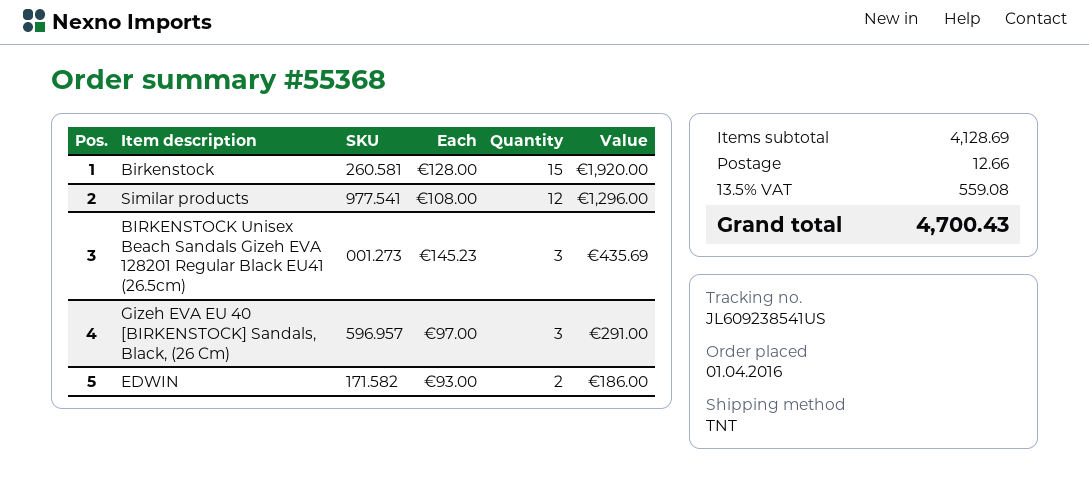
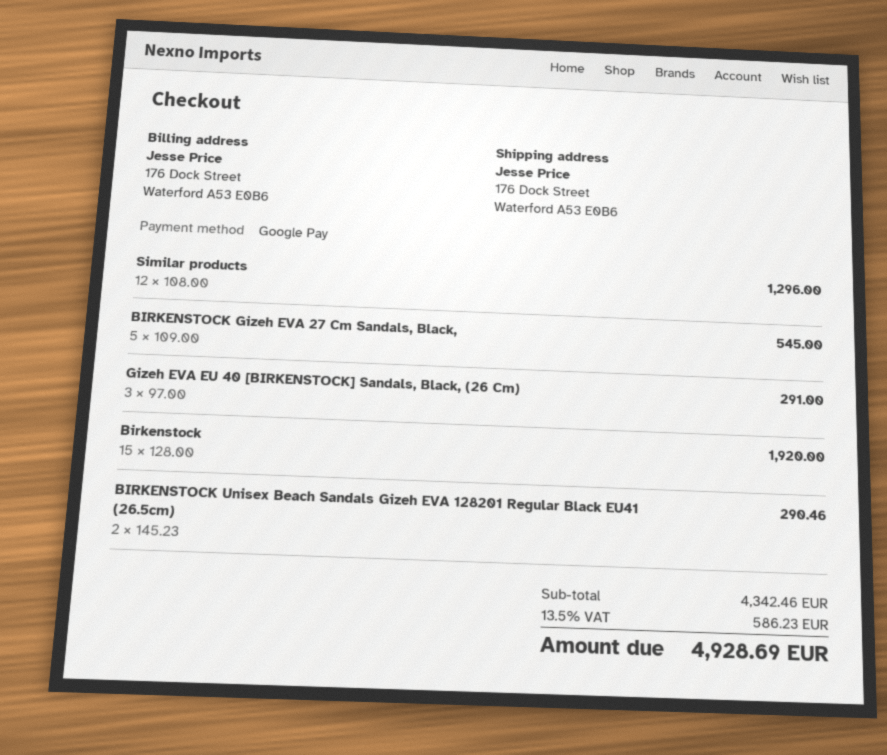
BIRKENSTOCK Unisex Beach Sandals Gizeh EVA 128201 Regular Black EU41 (26.5cm): 3 x 145.23 = 435.69 -> 2 x 145.23 = 290.46
EDWIN: 2 x 93.00 = 186.00 -> none
BIRKENSTOCK Gizeh EVA 27 Cm Sandals, Black,: none -> 5 x 109.00 = 545.00
subtotal: 4128.69 -> 4342.46
shipping: 12.66 -> none
tax: 13.5% = 559.08 -> 13.5% = 586.23
total: 4700.43 -> 4928.69

